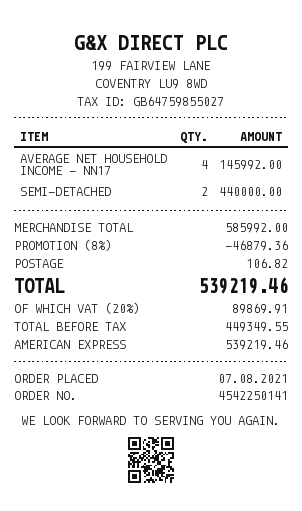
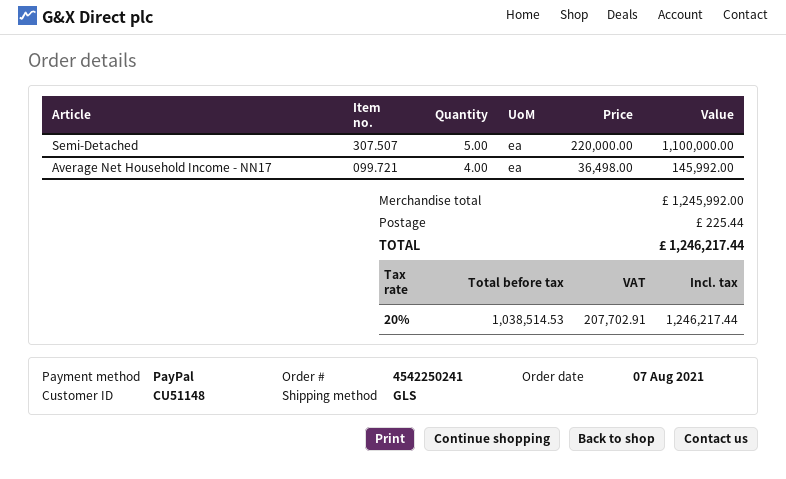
order number: 4542250141 -> 4542250241
payment method: American Express -> PayPal
SEMI-DETACHED: 2 for 440000.00 -> 5 for 1100000.00
subtotal: 585992.00 -> 1245992.00
discount: 8% = 46879.36 -> none
shipping: 106.82 -> 225.44
net: 449349.55 -> 1038514.53
tax: 20% = 89869.91 -> 20% = 207702.91
total: 539219.46 -> 1246217.44

